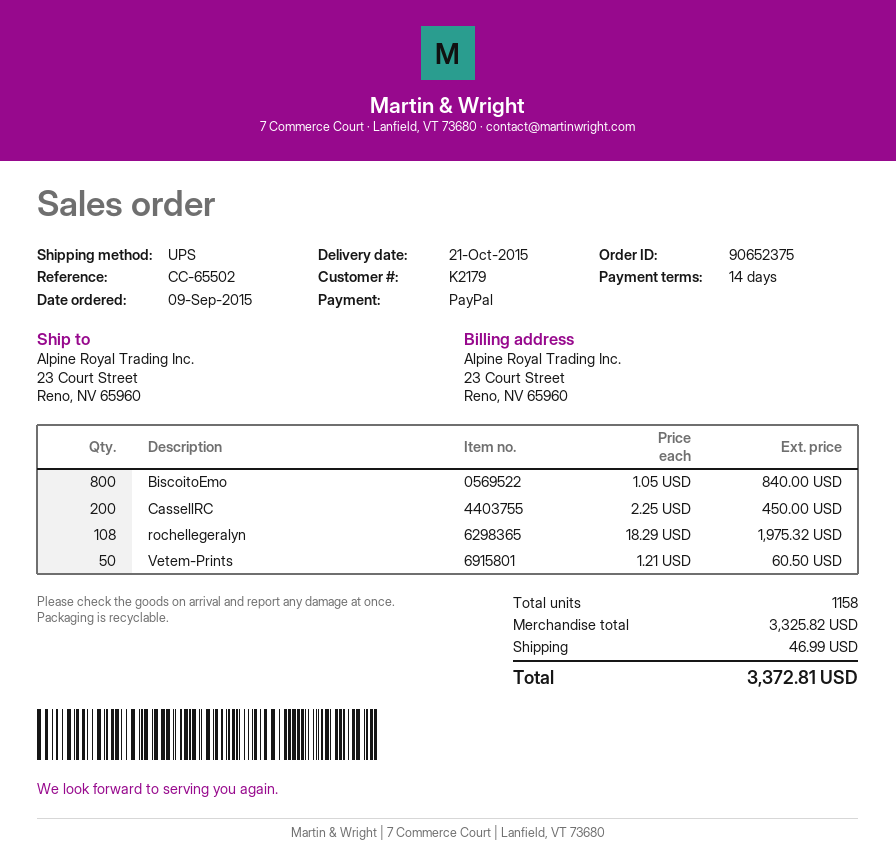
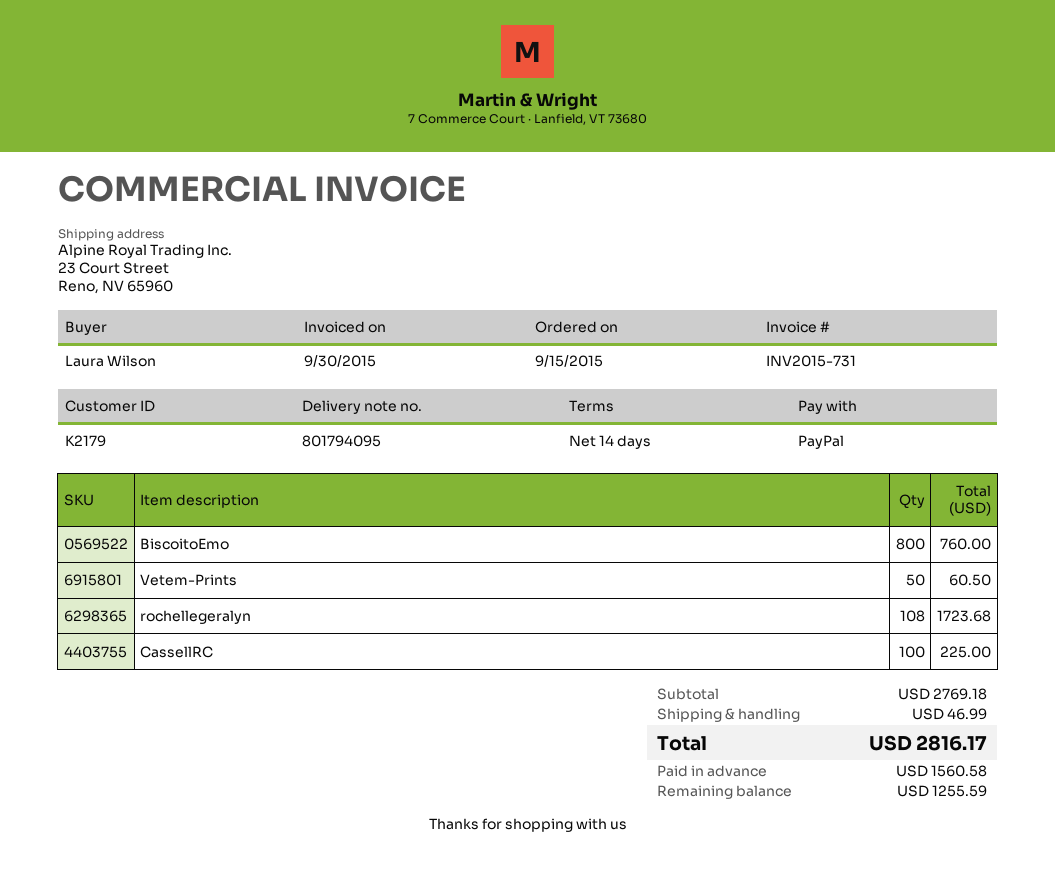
order date: 2015-09-09 -> 2015-09-15
BiscoitoEmo: 800 for 840.00 -> 800 for 760.00
CassellRC: 200 for 450.00 -> 100 for 225.00
rochellegeralyn: 108 for 1975.32 -> 108 for 1723.68
subtotal: 3325.82 -> 2769.18
total: 3372.81 -> 2816.17

